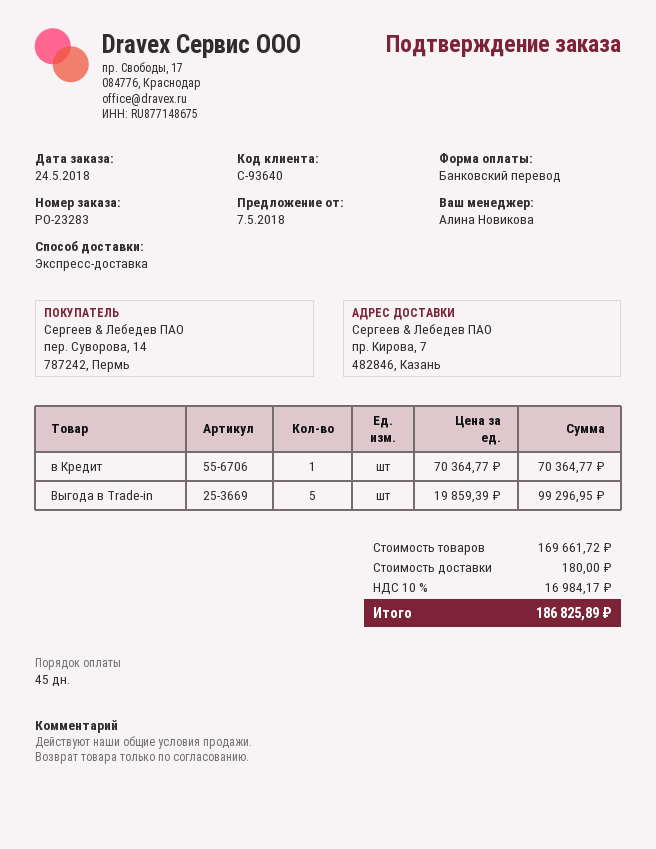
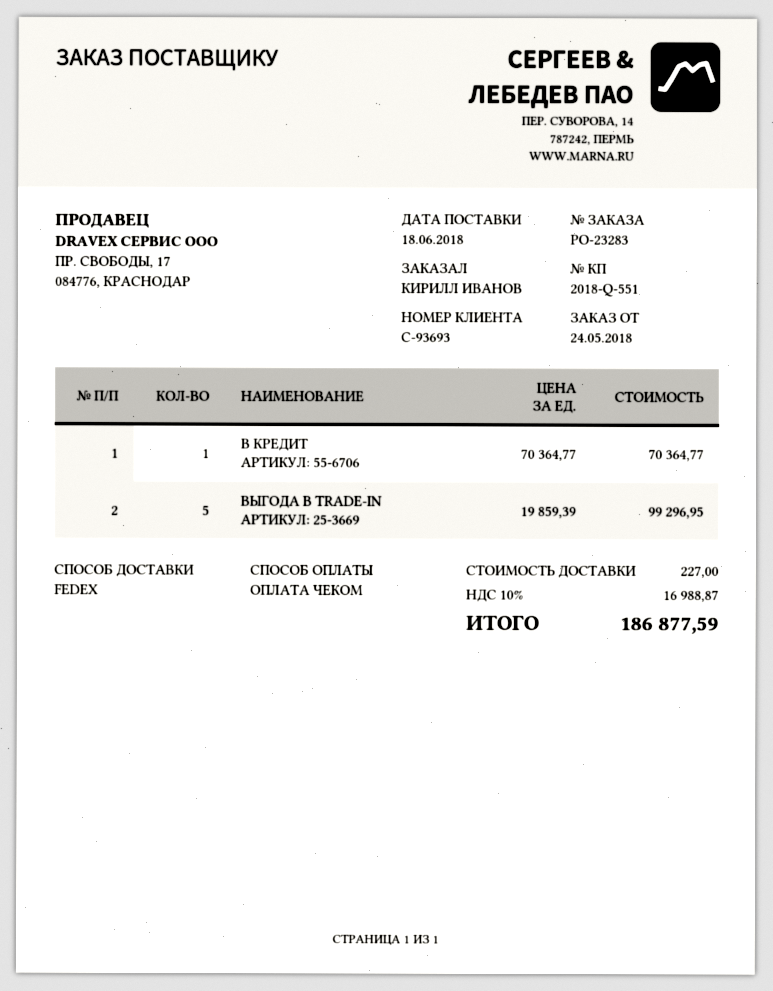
customer number: C-93640 -> C-93693
payment method: bank transfer -> cheque
shipping method: express -> FedEx
shipping: 180.00 -> 227.00
tax: 10% = 16984.17 -> 10% = 16988.87
total: 186825.89 -> 186877.59

